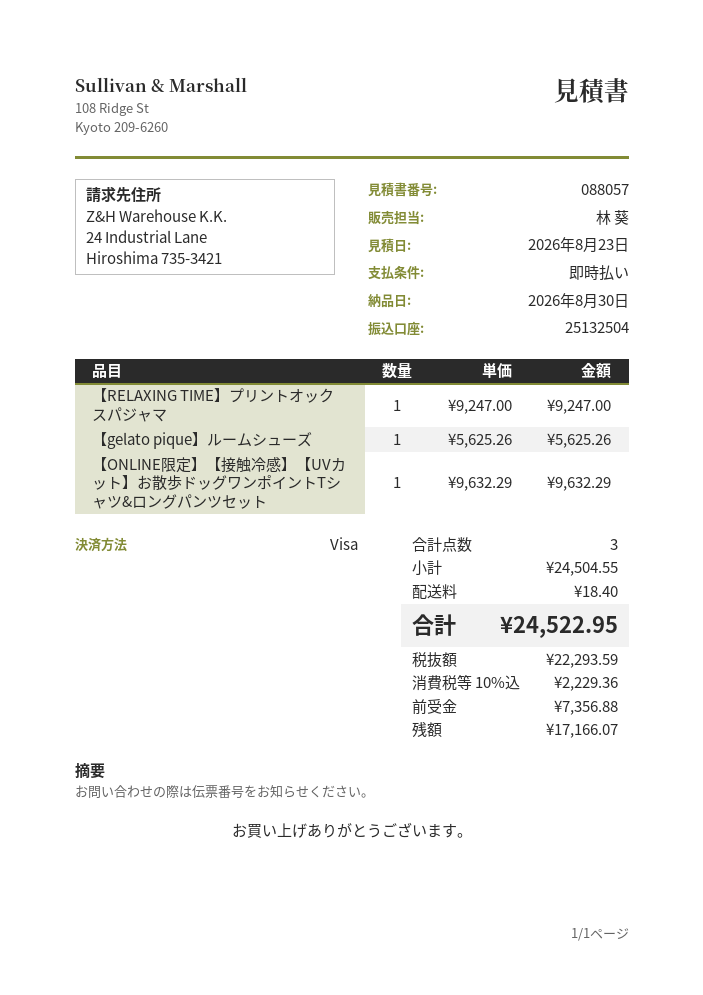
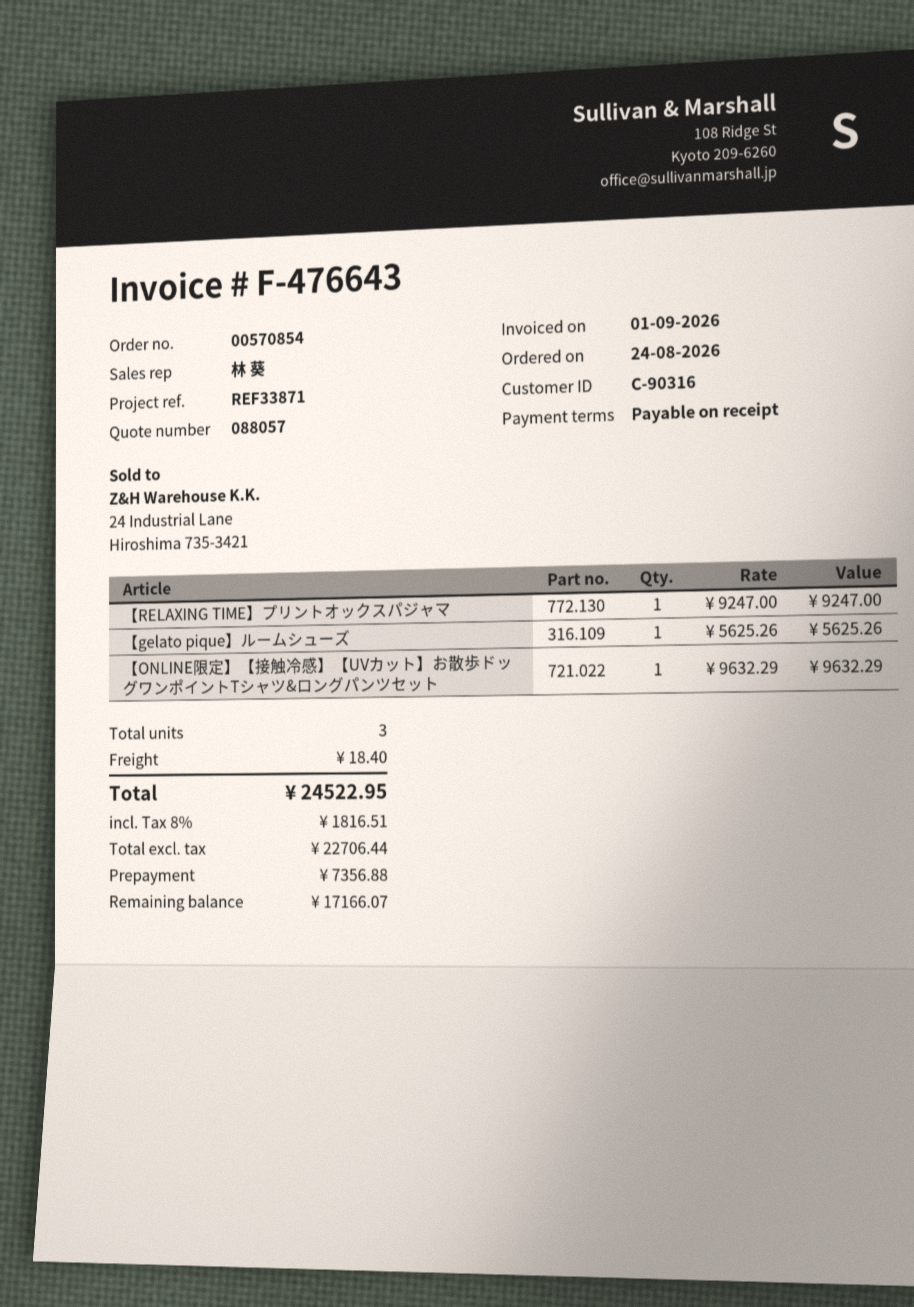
net: 22293.59 -> 22706.44
tax: 10% = 2229.36 -> 8% = 1816.51

